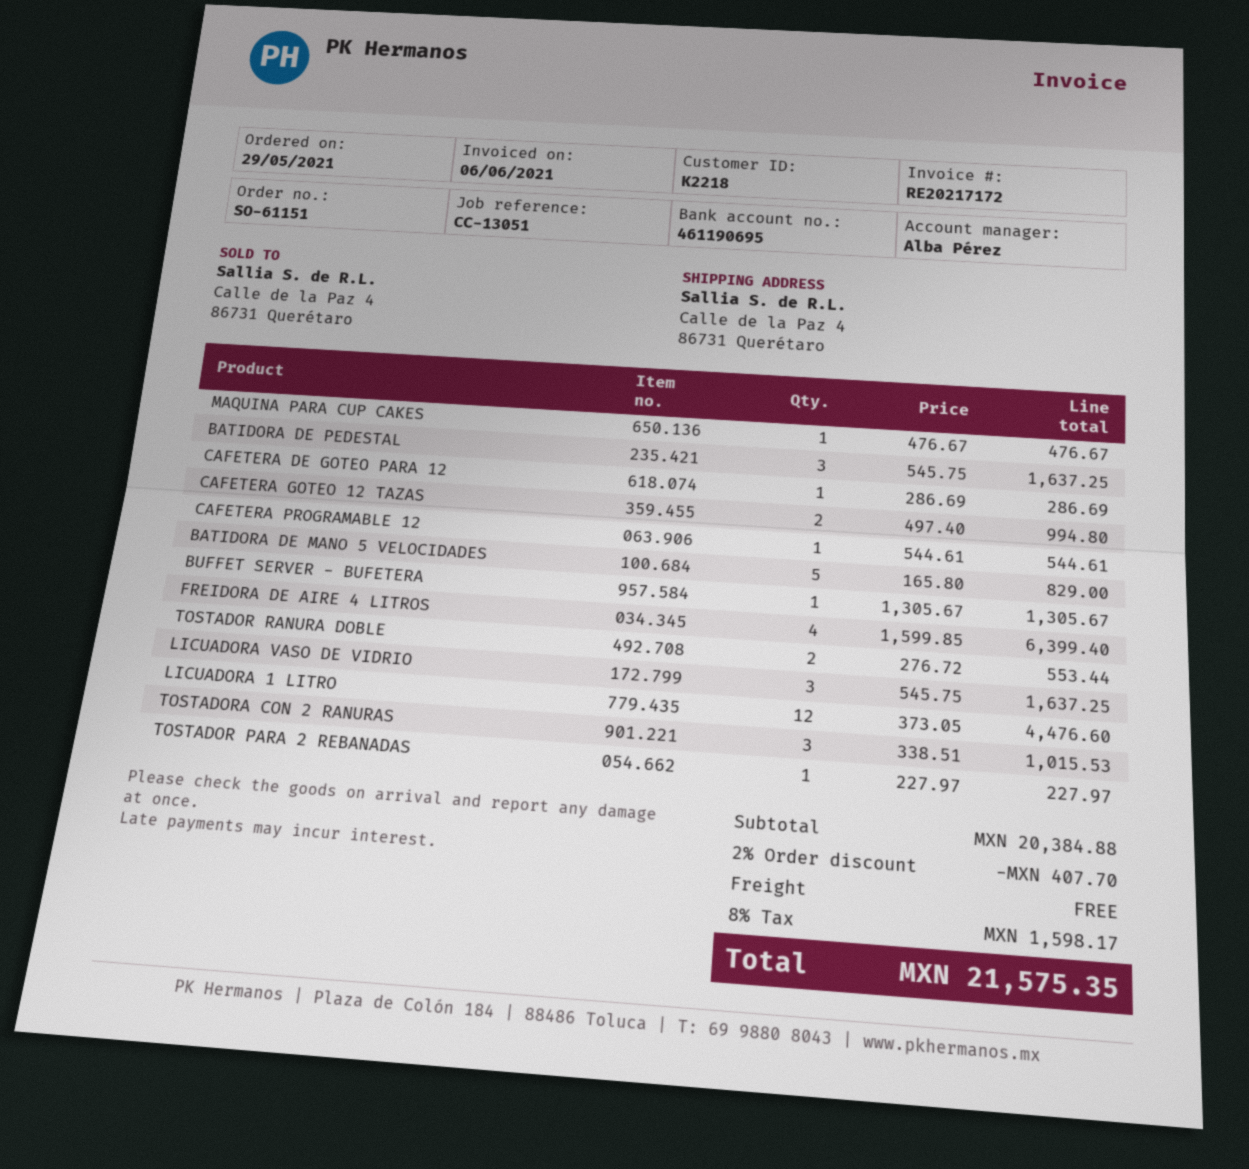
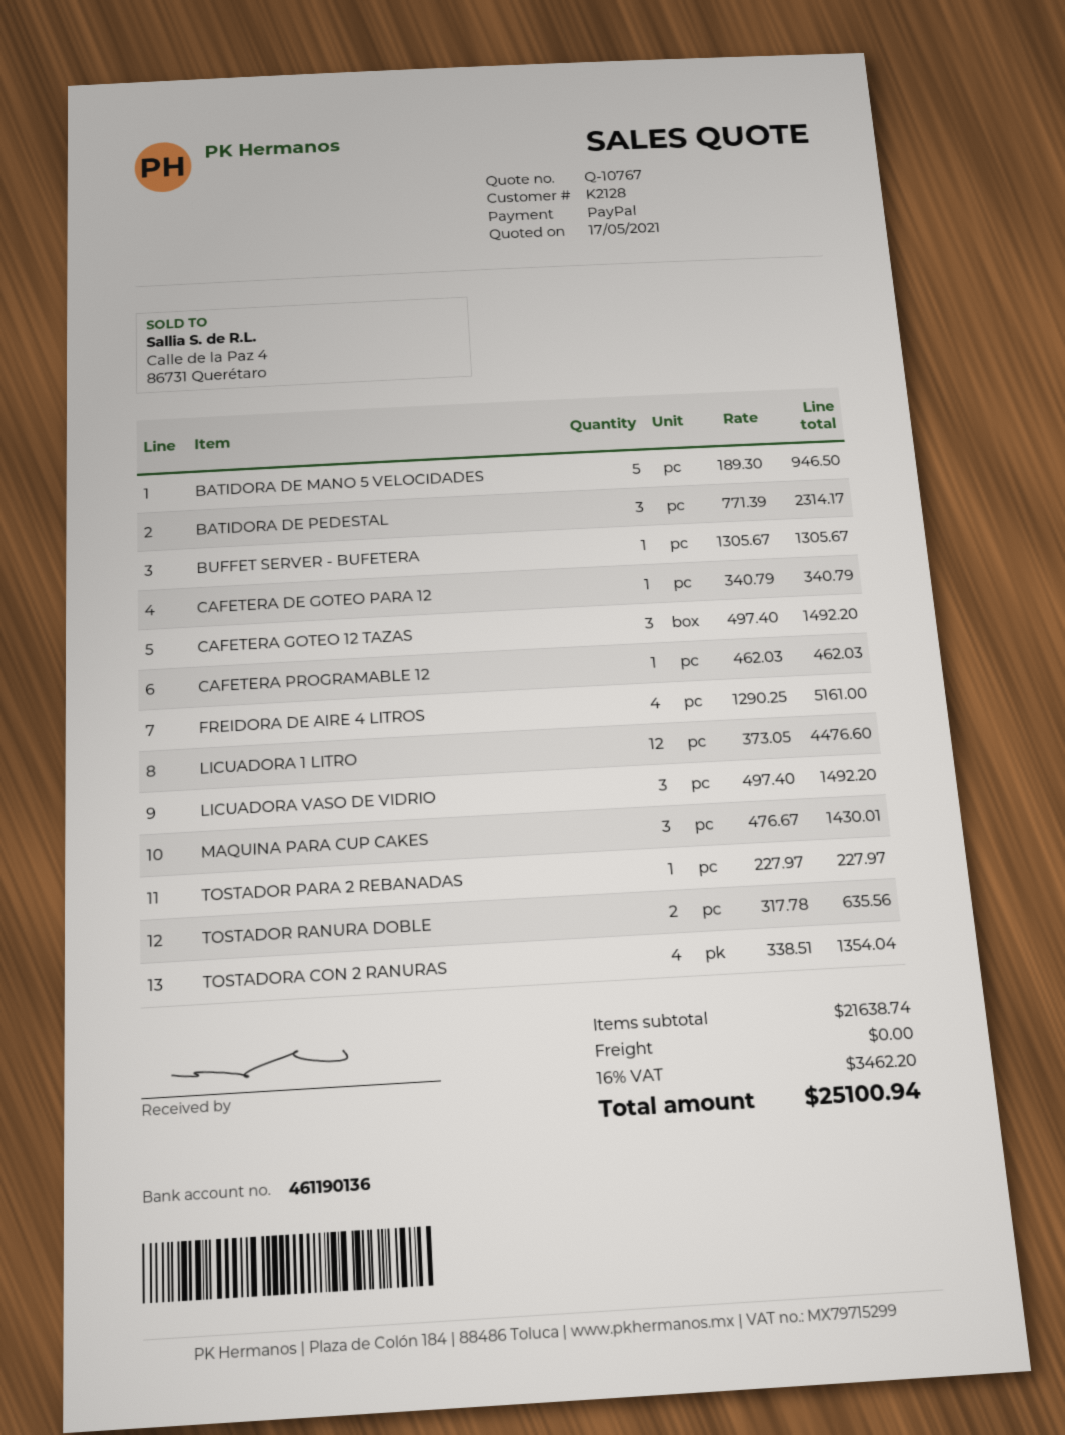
customer number: K2218 -> K2128
bank account: 461190695 -> 461190136
MAQUINA PARA CUP CAKES: 1 x 476.67 = 476.67 -> 3 x 476.67 = 1430.01
BATIDORA DE PEDESTAL: 3 x 545.75 = 1637.25 -> 3 x 771.39 = 2314.17
CAFETERA DE GOTEO PARA 12: 1 x 286.69 = 286.69 -> 1 x 340.79 = 340.79
CAFETERA GOTEO 12 TAZAS: 2 x 497.40 = 994.80 -> 3 x 497.40 = 1492.20
CAFETERA PROGRAMABLE 12: 1 x 544.61 = 544.61 -> 1 x 462.03 = 462.03
BATIDORA DE MANO 5 VELOCIDADES: 5 x 165.80 = 829.00 -> 5 x 189.30 = 946.50
FREIDORA DE AIRE 4 LITROS: 4 x 1599.85 = 6399.40 -> 4 x 1290.25 = 5161.00
TOSTADOR RANURA DOBLE: 2 x 276.72 = 553.44 -> 2 x 317.78 = 635.56
LICUADORA VASO DE VIDRIO: 3 x 545.75 = 1637.25 -> 3 x 497.40 = 1492.20
TOSTADORA CON 2 RANURAS: 3 x 338.51 = 1015.53 -> 4 x 338.51 = 1354.04
subtotal: 20384.88 -> 21638.74
discount: 2% = 407.70 -> none
tax: 8% = 1598.17 -> 16% = 3462.20
total: 21575.35 -> 25100.94

